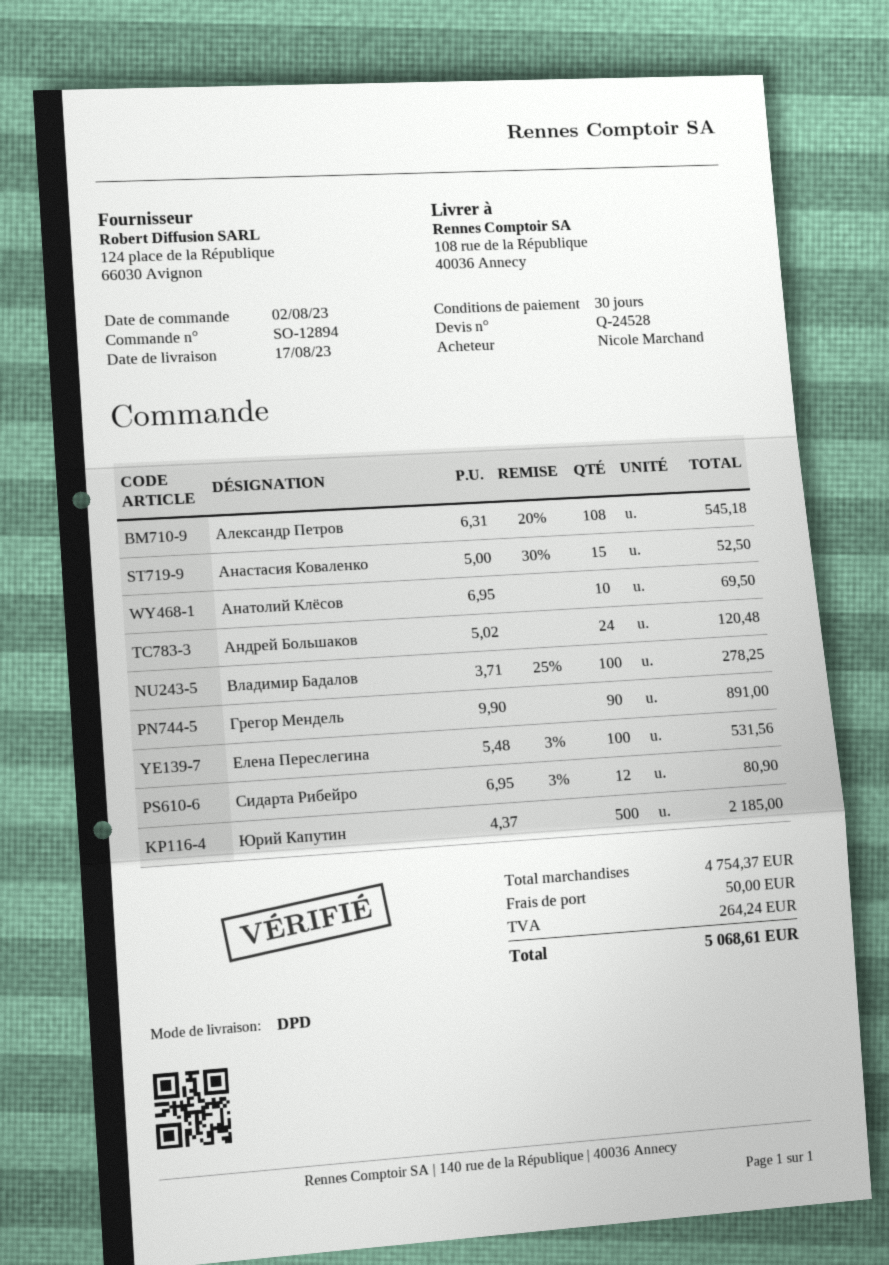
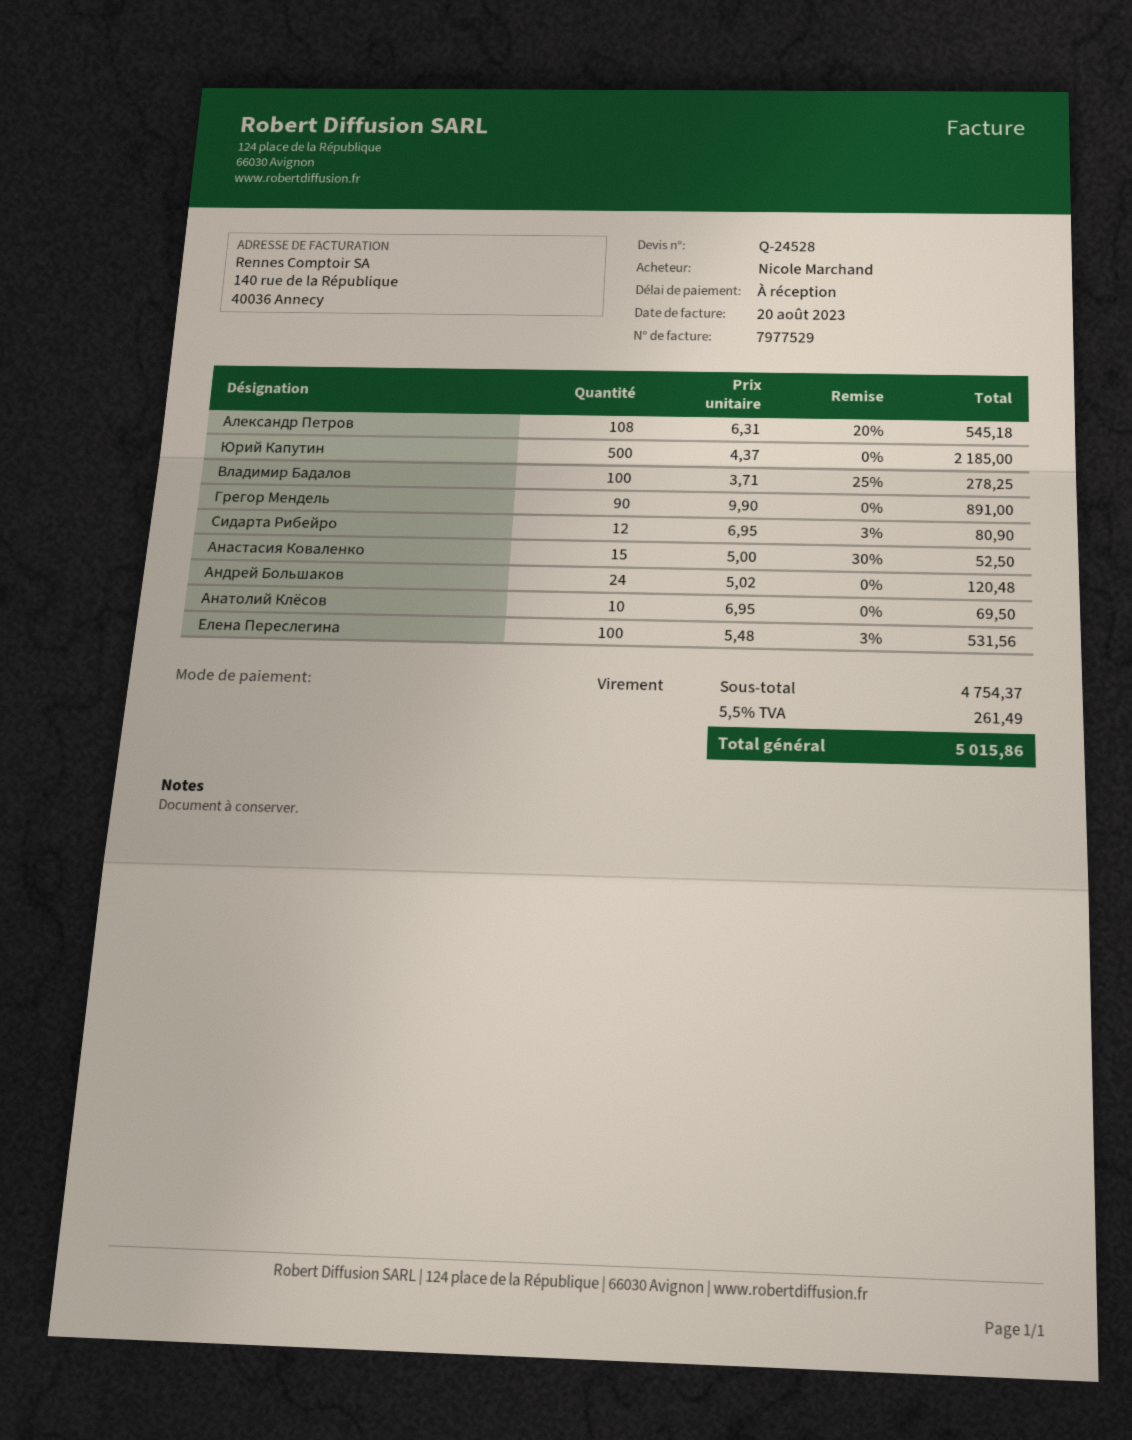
payment terms: 30 days -> on receipt
shipping: 50.00 -> none
tax: 264.24 -> 261.49
total: 5068.61 -> 5015.86

